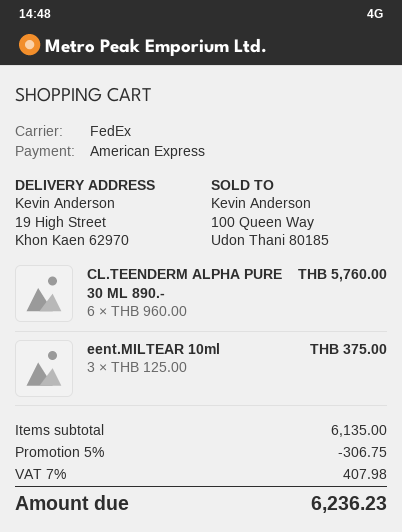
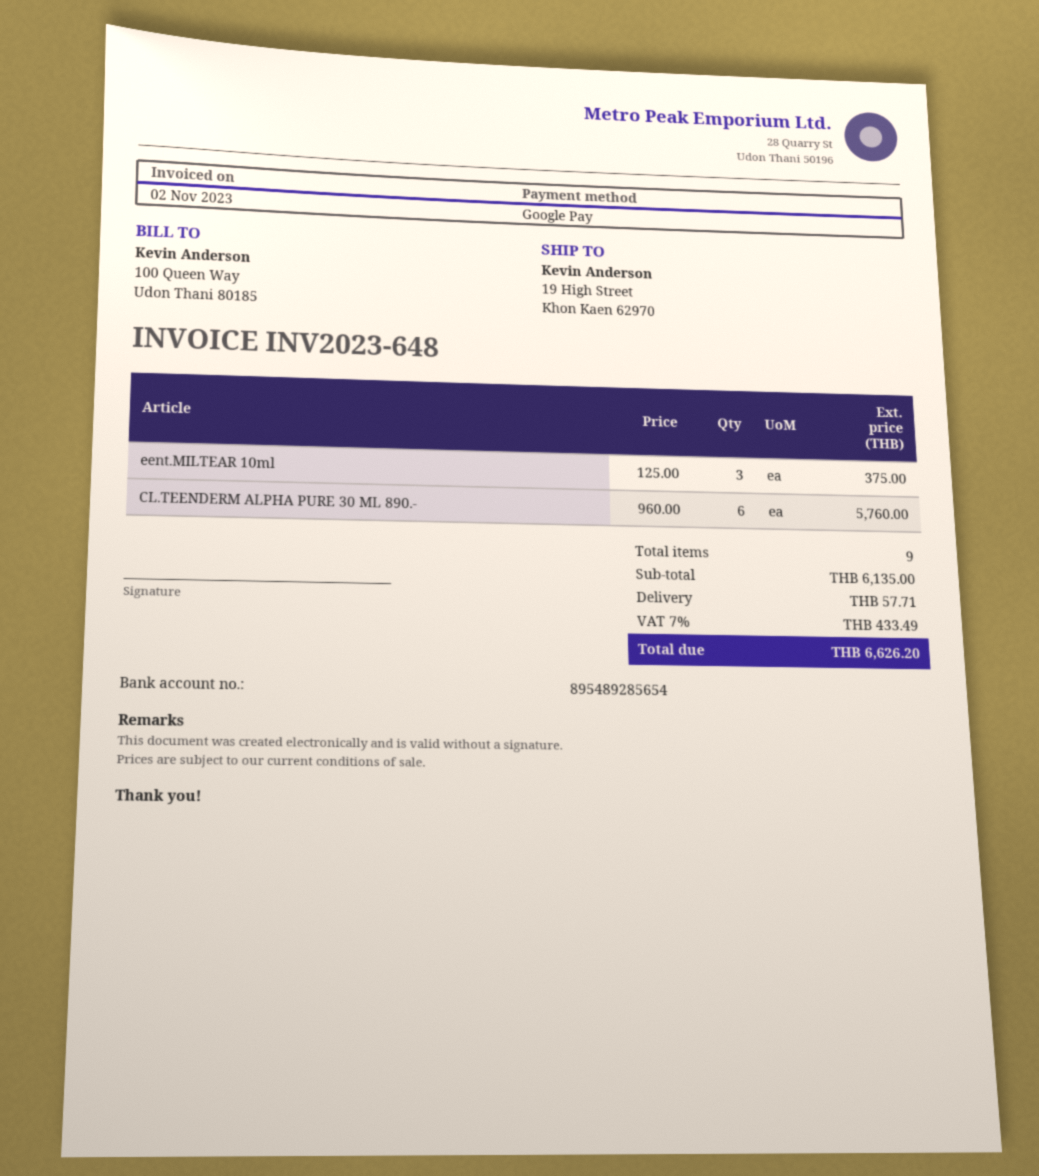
payment method: American Express -> Google Pay
discount: 5% = 306.75 -> none
shipping: none -> 57.71
tax: 7% = 407.98 -> 7% = 433.49
total: 6236.23 -> 6626.20

